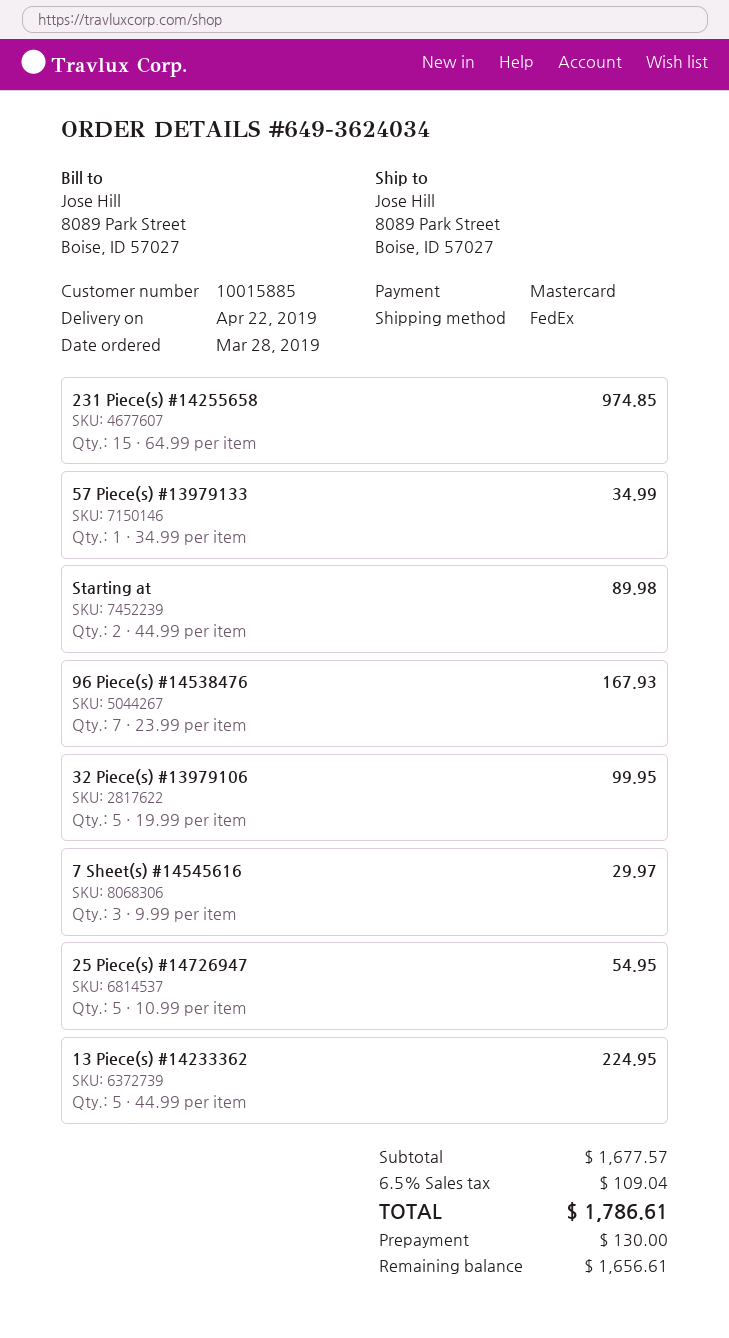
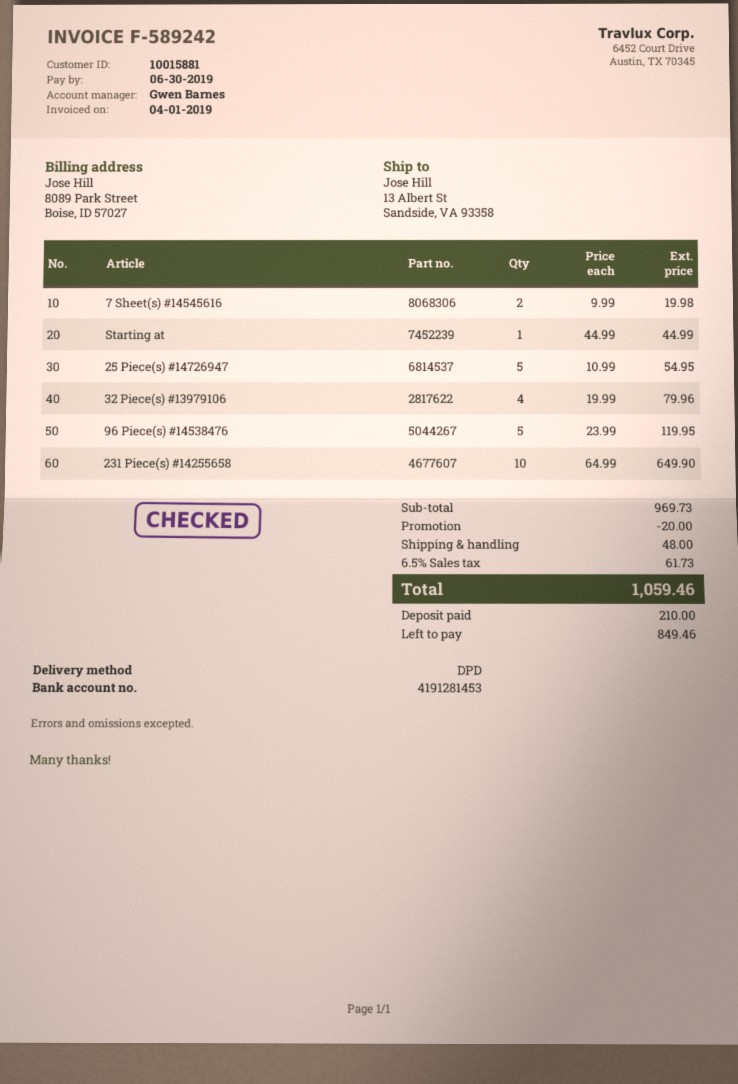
customer number: 10015885 -> 10015881
shipping method: FedEx -> DPD
ship to: 8089 Park Street, Boise, ID 57027 -> 13 Albert St, Sandside, VA 93358
231 Piece(s) #14255658: 15 x 64.99 = 974.85 -> 10 x 64.99 = 649.90
57 Piece(s) #13979133: 1 x 34.99 = 34.99 -> none
Starting at: 2 x 44.99 = 89.98 -> 1 x 44.99 = 44.99
96 Piece(s) #14538476: 7 x 23.99 = 167.93 -> 5 x 23.99 = 119.95
32 Piece(s) #13979106: 5 x 19.99 = 99.95 -> 4 x 19.99 = 79.96
7 Sheet(s) #14545616: 3 x 9.99 = 29.97 -> 2 x 9.99 = 19.98
13 Piece(s) #14233362: 5 x 44.99 = 224.95 -> none
subtotal: 1677.57 -> 969.73
discount: none -> 20.00
shipping: none -> 48.00
tax: 6.5% = 109.04 -> 6.5% = 61.73
total: 1786.61 -> 1059.46
deposit: 130.00 -> 210.00
balance: 1656.61 -> 849.46

